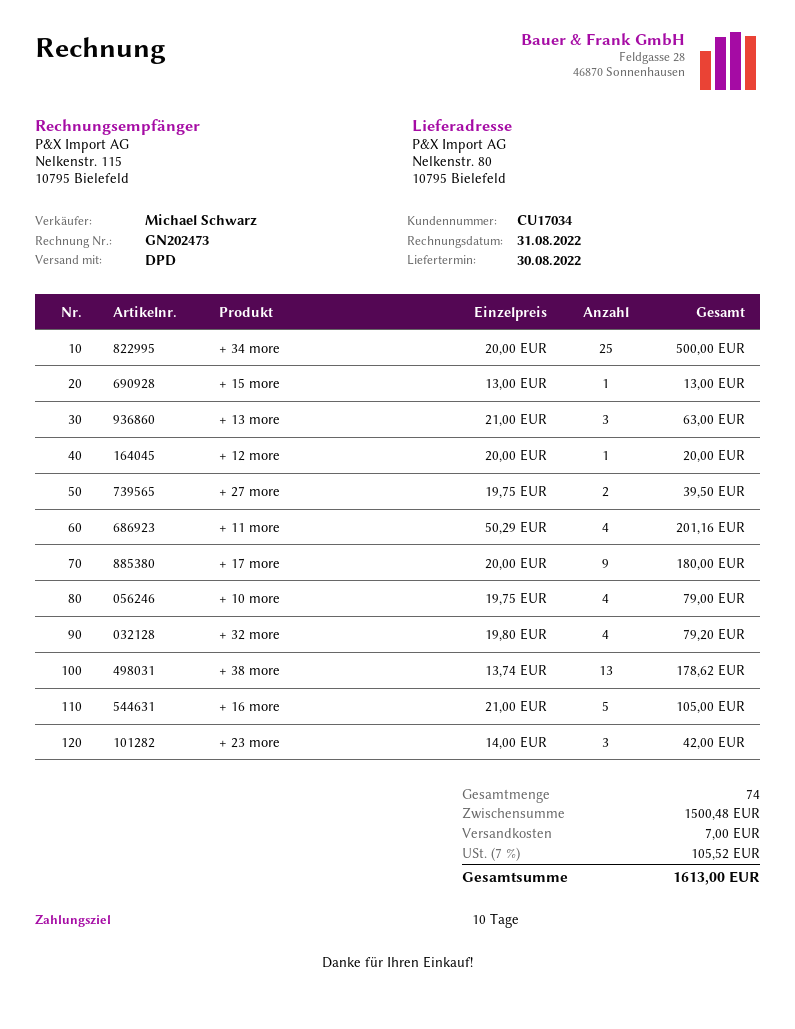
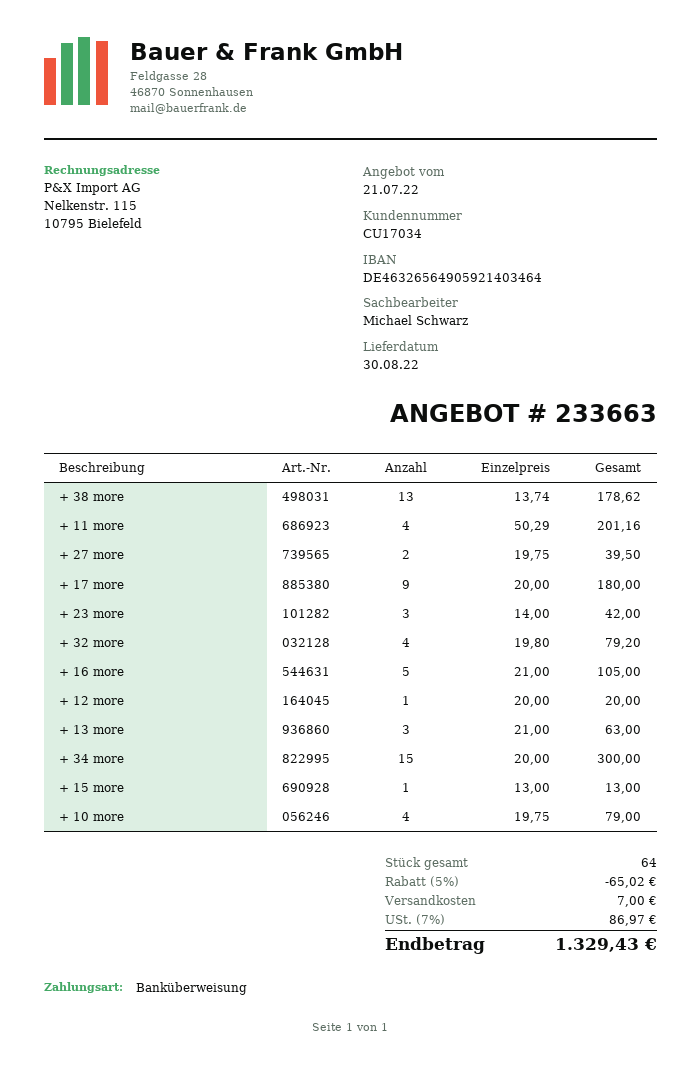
+ 34 more: 25 x 20.00 = 500.00 -> 15 x 20.00 = 300.00
total quantity: 74 -> 64
discount: none -> 5% = 65.02
tax: 7% = 105.52 -> 7% = 86.97
total: 1613.00 -> 1329.43

